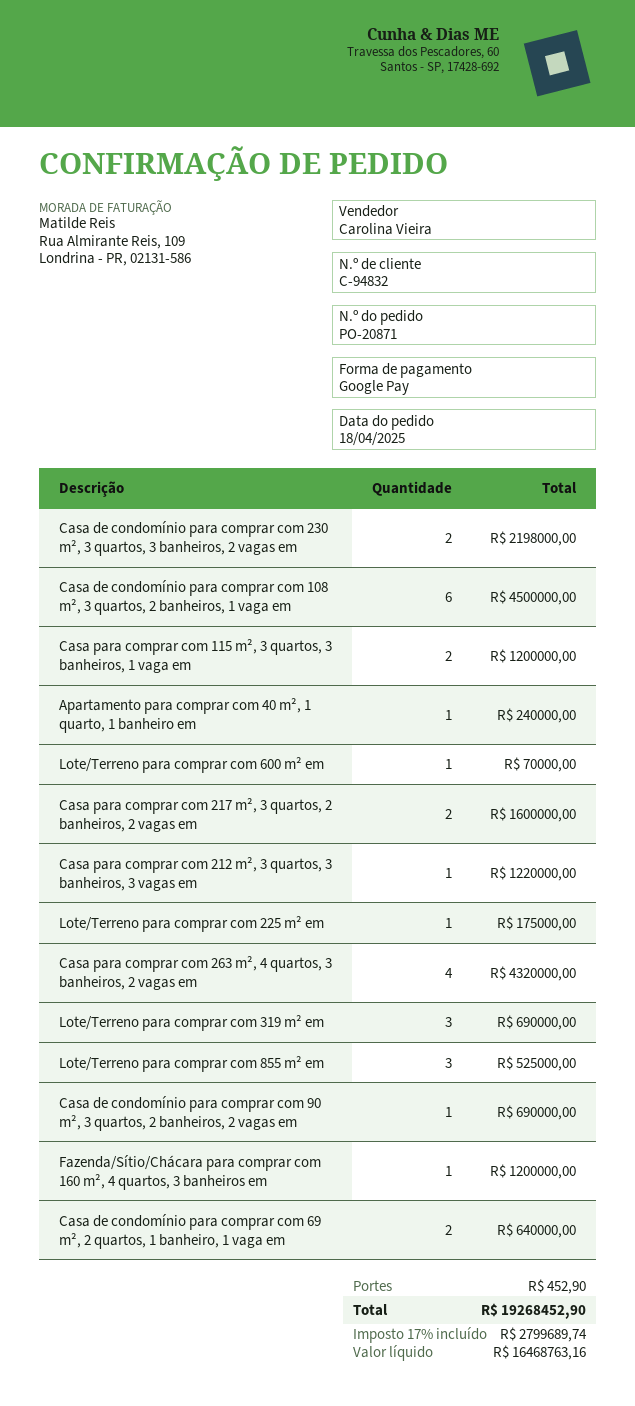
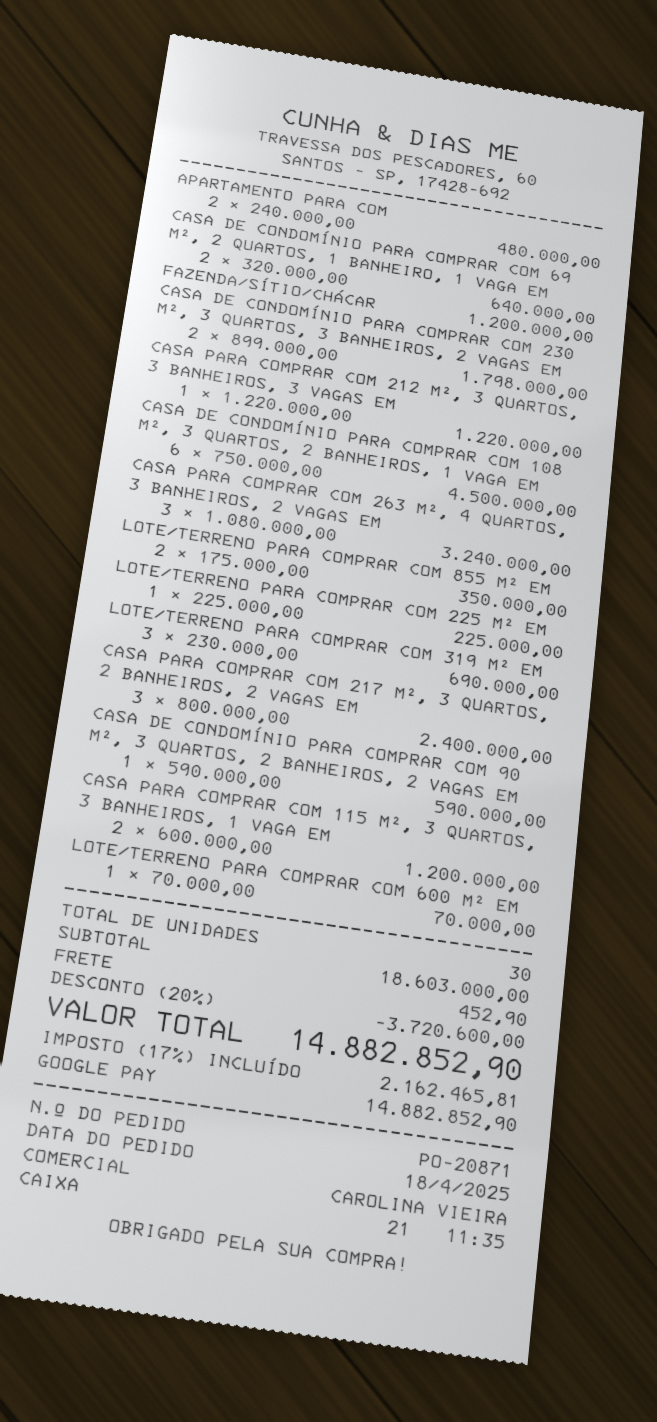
Casa de condomínio para comprar com 230 m², 3 quartos, 3 banheiros, 2 vagas em: 2 for 2198000.00 -> 2 for 1798000.00
Apartamento para comprar com 40 m², 1 quarto, 1 banheiro em: 1 for 240000.00 -> 2 for 480000.00
Casa para comprar com 217 m², 3 quartos, 2 banheiros, 2 vagas em: 2 for 1600000.00 -> 3 for 2400000.00
Lote/Terreno para comprar com 225 m² em: 1 for 175000.00 -> 1 for 225000.00
Casa para comprar com 263 m², 4 quartos, 3 banheiros, 2 vagas em: 4 for 4320000.00 -> 3 for 3240000.00
Lote/Terreno para comprar com 855 m² em: 3 for 525000.00 -> 2 for 350000.00
Casa de condomínio para comprar com 90 m², 3 quartos, 2 banheiros, 2 vagas em: 1 for 690000.00 -> 1 for 590000.00
discount: none -> 20% = 3720600.00
tax: 17% = 2799689.74 -> 17% = 2162465.81
total: 19268452.90 -> 14882852.90

